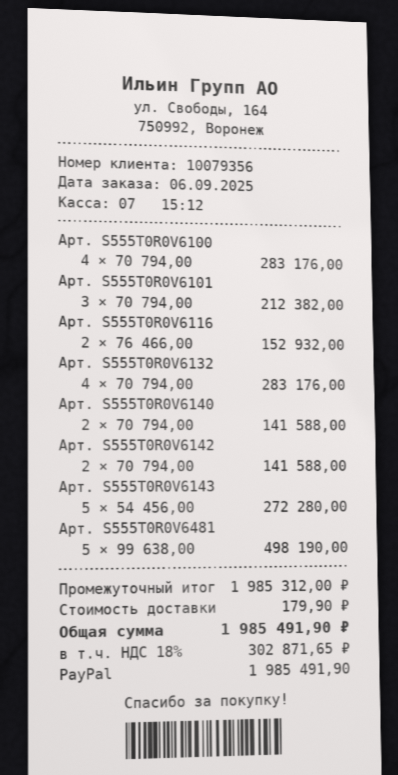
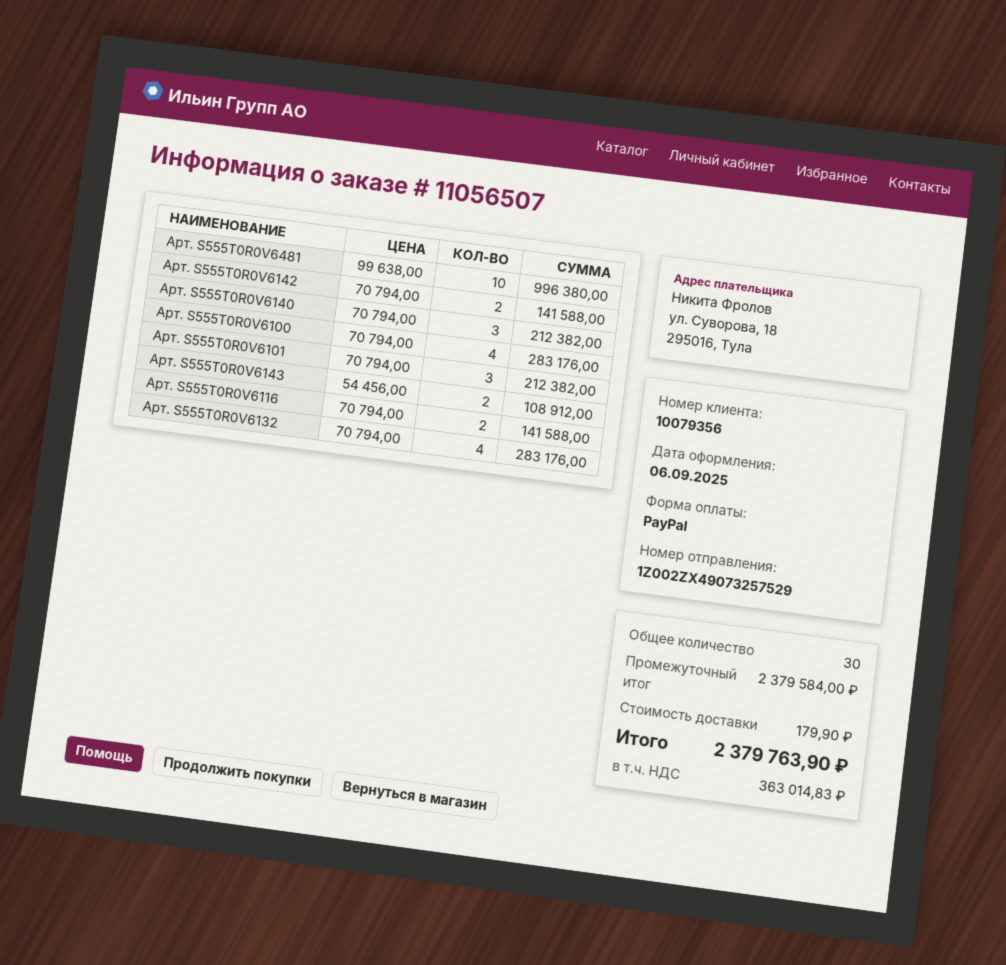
Арт. S555T0R0V6116: 2 x 76466.00 = 152932.00 -> 2 x 70794.00 = 141588.00
Арт. S555T0R0V6140: 2 x 70794.00 = 141588.00 -> 3 x 70794.00 = 212382.00
Арт. S555T0R0V6143: 5 x 54456.00 = 272280.00 -> 2 x 54456.00 = 108912.00
Арт. S555T0R0V6481: 5 x 99638.00 = 498190.00 -> 10 x 99638.00 = 996380.00
subtotal: 1985312.00 -> 2379584.00
tax: 302871.65 -> 363014.83
total: 1985491.90 -> 2379763.90

